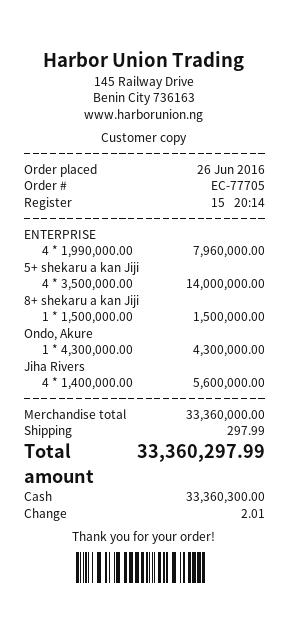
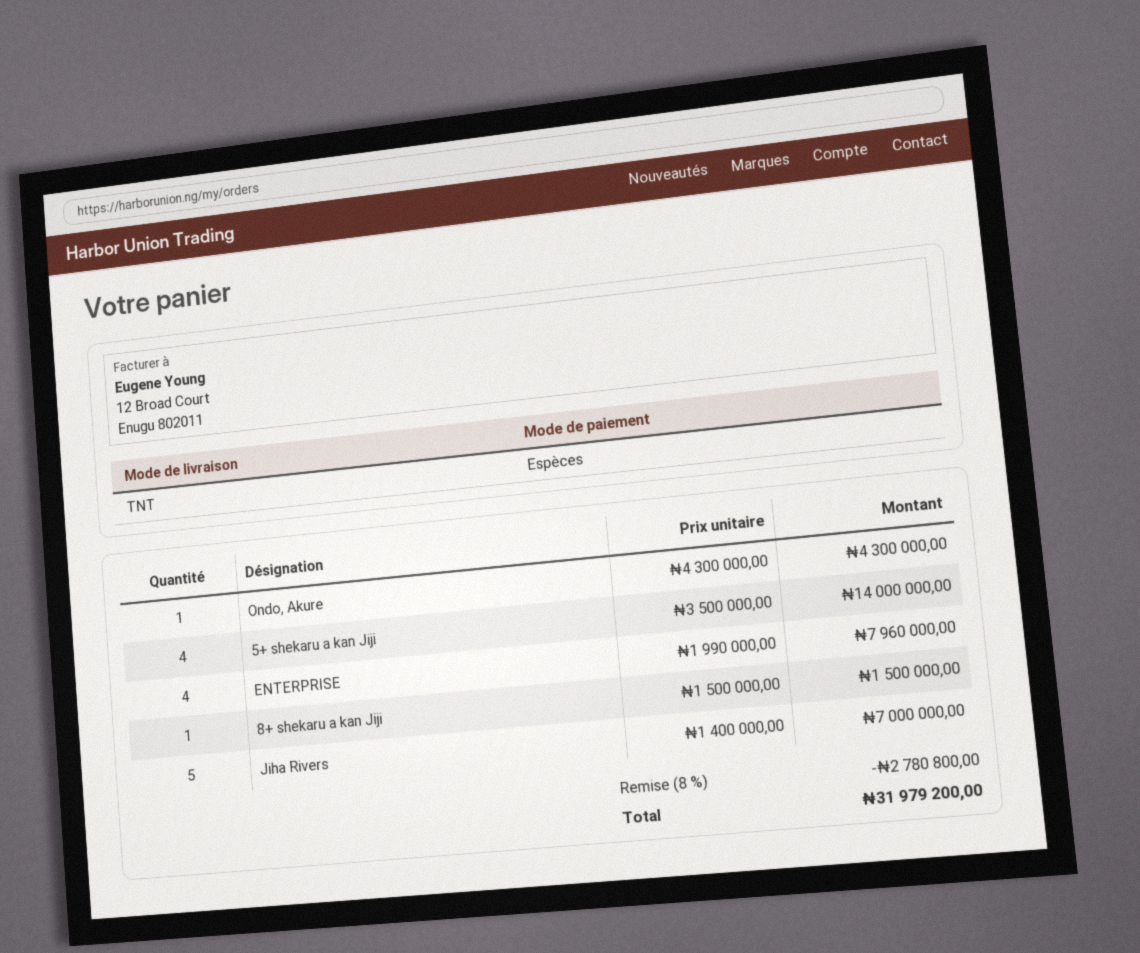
Jiha Rivers: 4 x 1400000.00 = 5600000.00 -> 5 x 1400000.00 = 7000000.00
discount: none -> 8% = 2780800.00
shipping: 297.99 -> none
total: 33360297.99 -> 31979200.00

